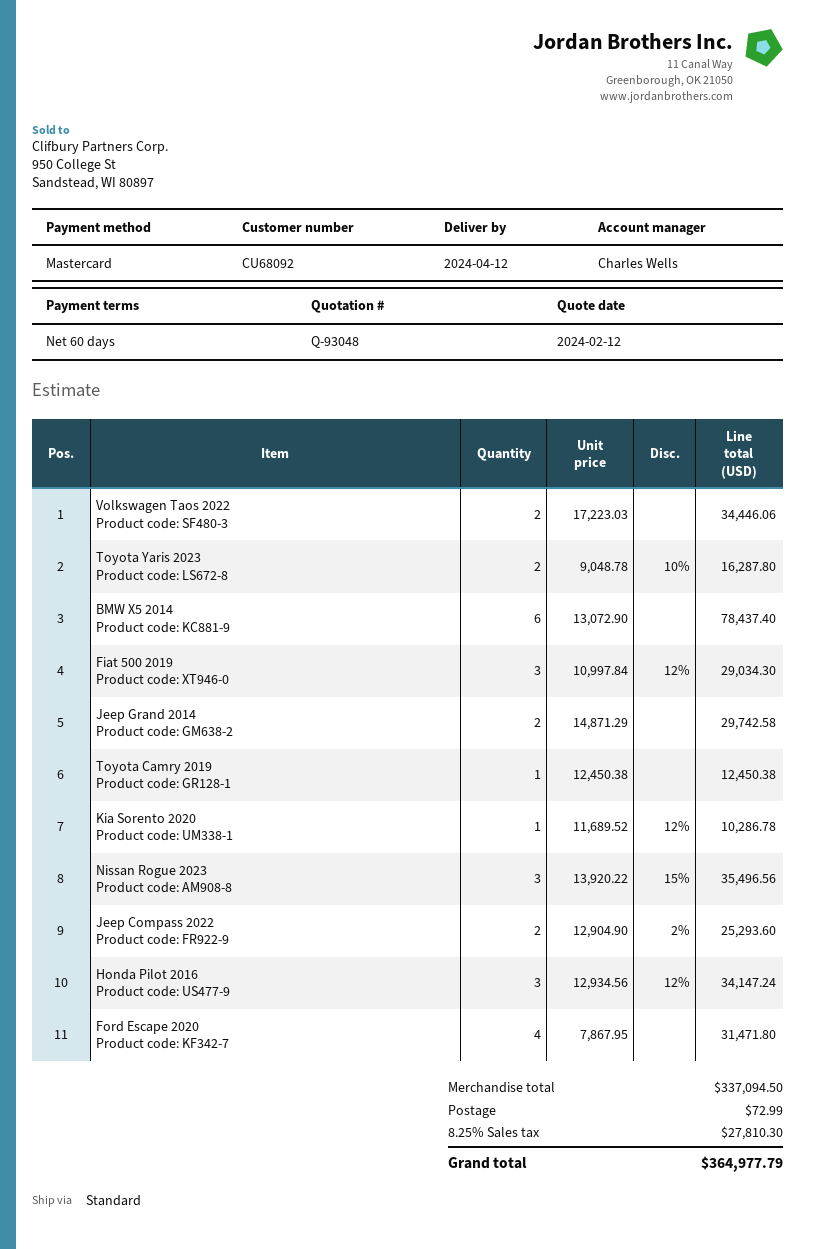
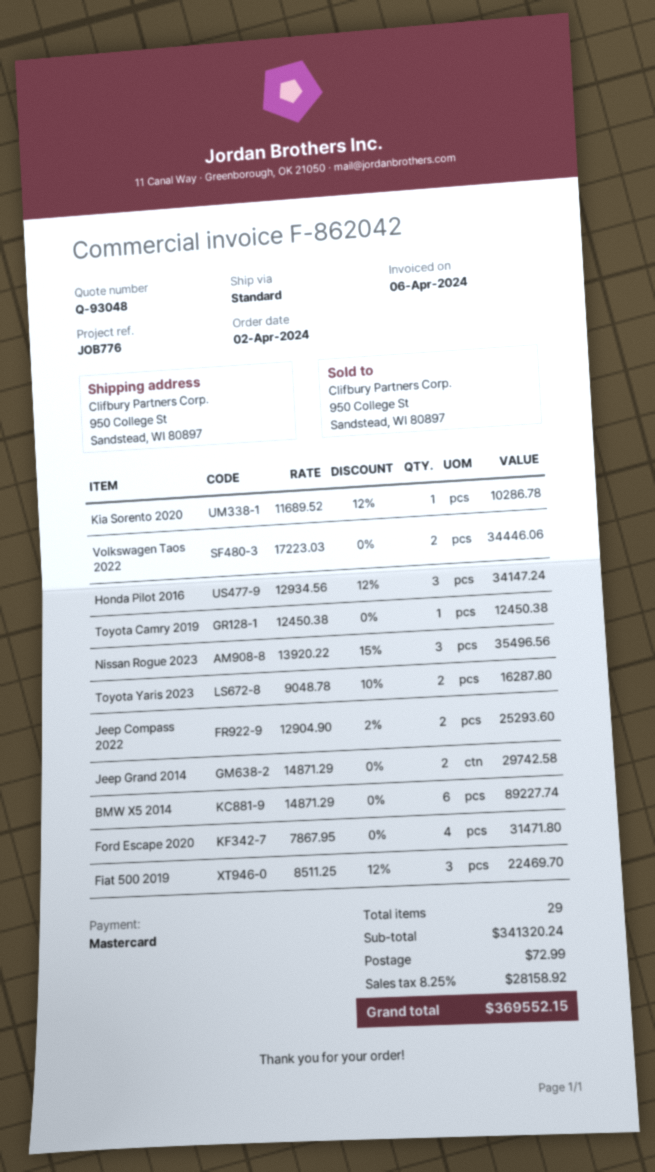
BMW X5 2014: 6 x 13072.90 = 78437.40 -> 6 x 14871.29 = 89227.74
Fiat 500 2019: 3 x 10997.84 - 12% = 29034.30 -> 3 x 8511.25 - 12% = 22469.70
subtotal: 337094.50 -> 341320.24
tax: 8.25% = 27810.30 -> 8.25% = 28158.92
total: 364977.79 -> 369552.15

